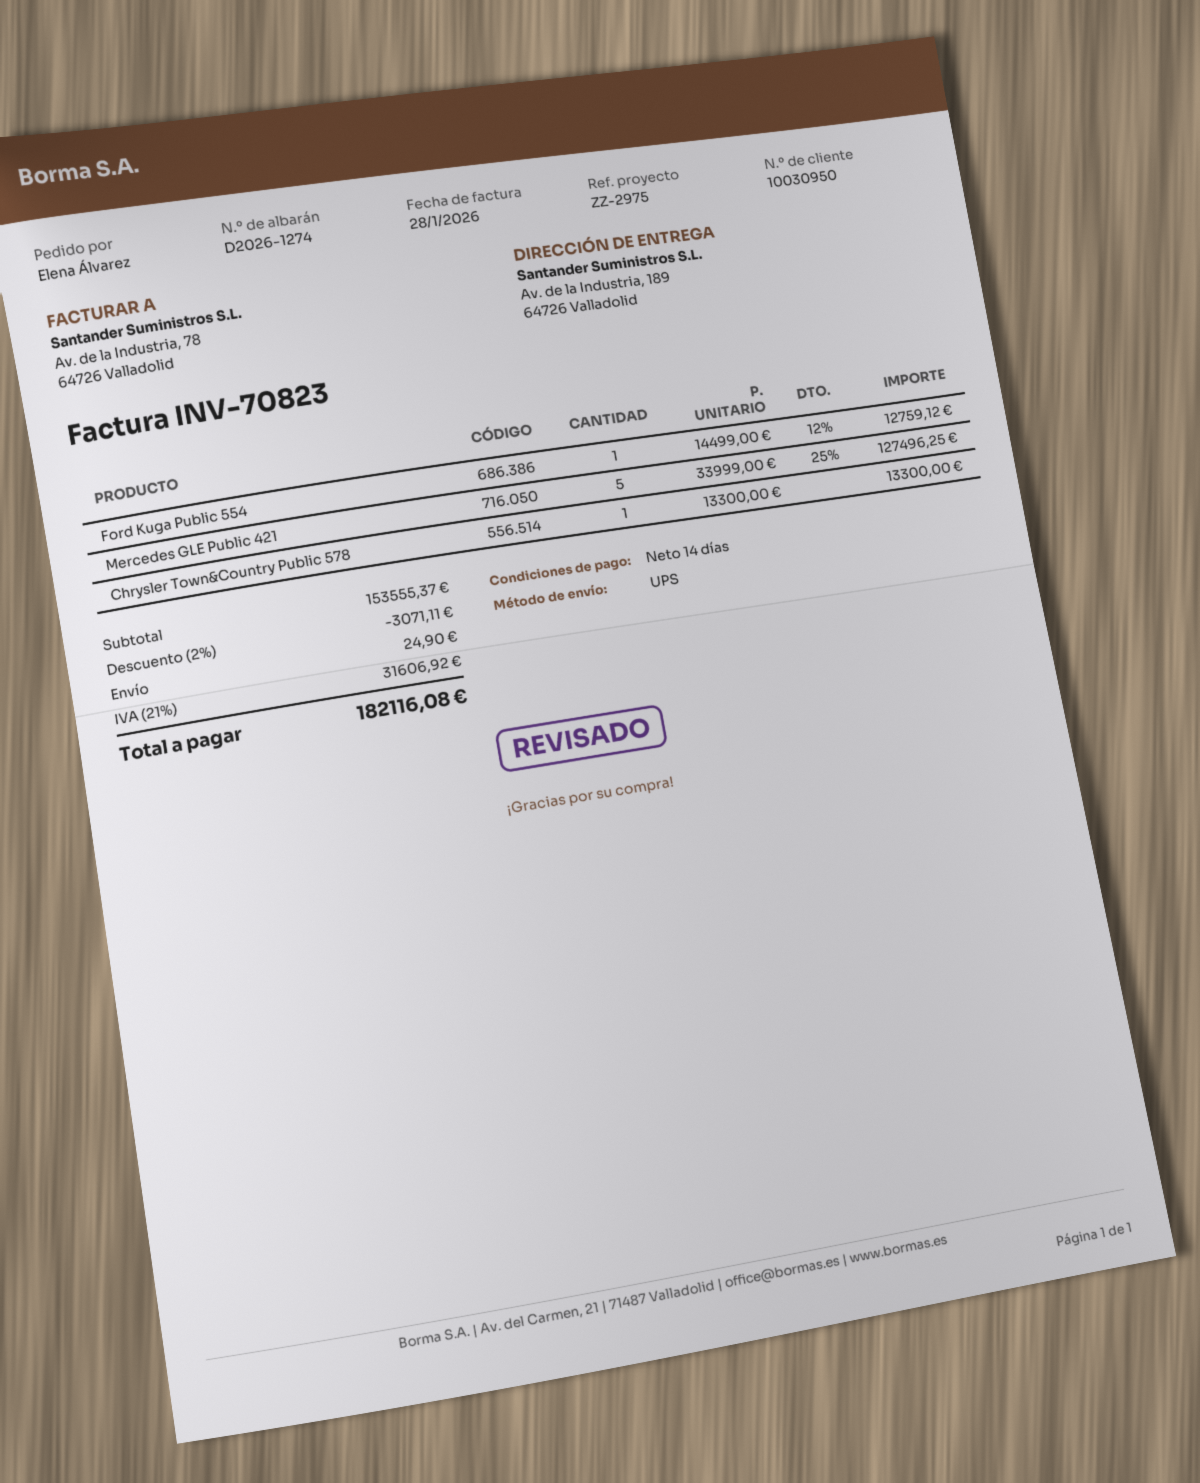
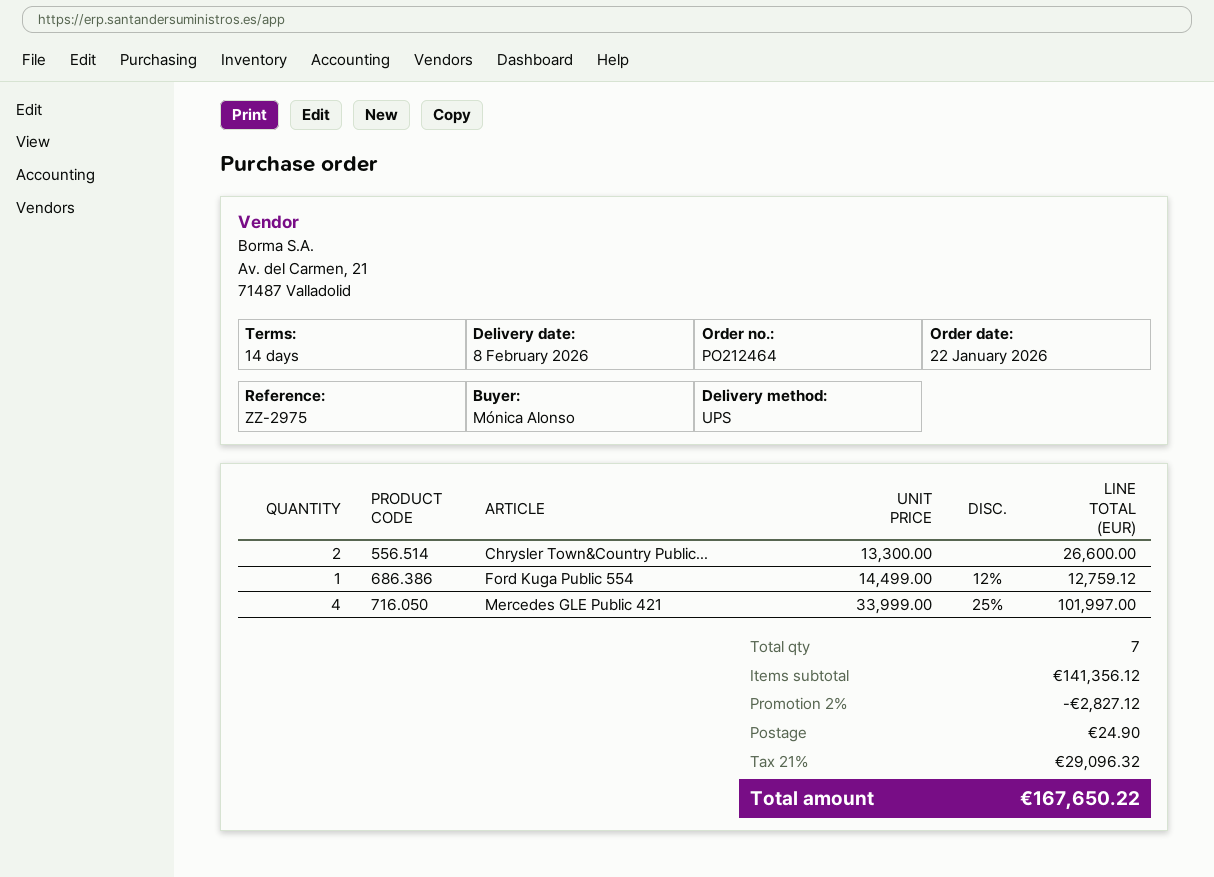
ordered by: Elena Álvarez -> Mónica Alonso
Mercedes GLE Public 421: 5 x 33999.00 - 25% = 127496.25 -> 4 x 33999.00 - 25% = 101997.00
Chrysler Town&Country Public 578: 1 x 13300.00 = 13300.00 -> 2 x 13300.00 = 26600.00
subtotal: 153555.37 -> 141356.12
discount: 2% = 3071.11 -> 2% = 2827.12
tax: 21% = 31606.92 -> 21% = 29096.32
total: 182116.08 -> 167650.22

